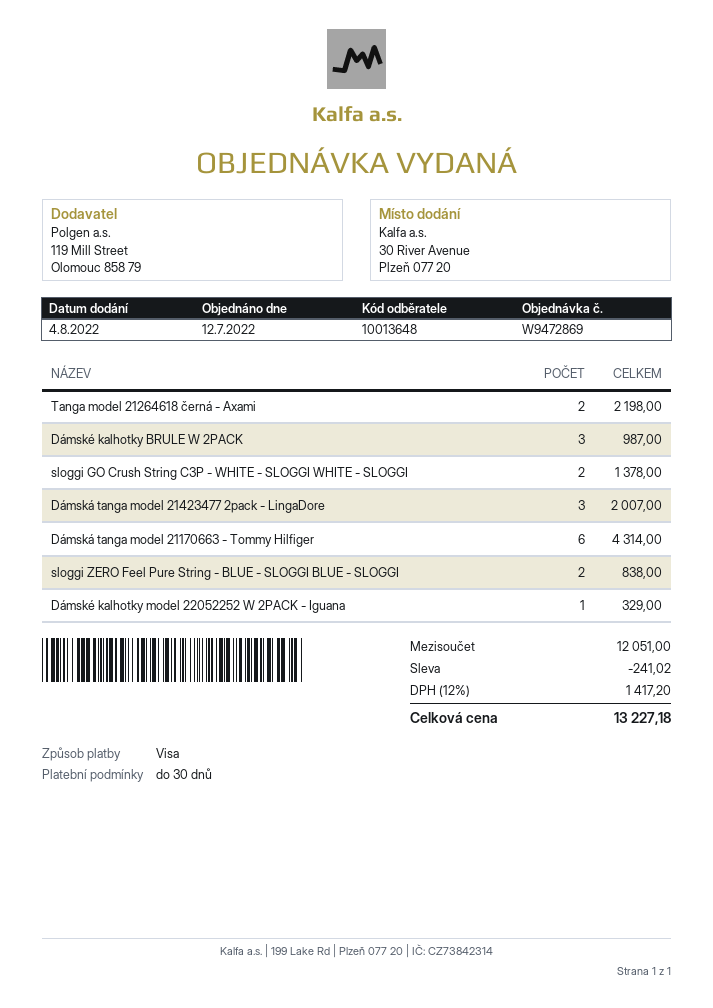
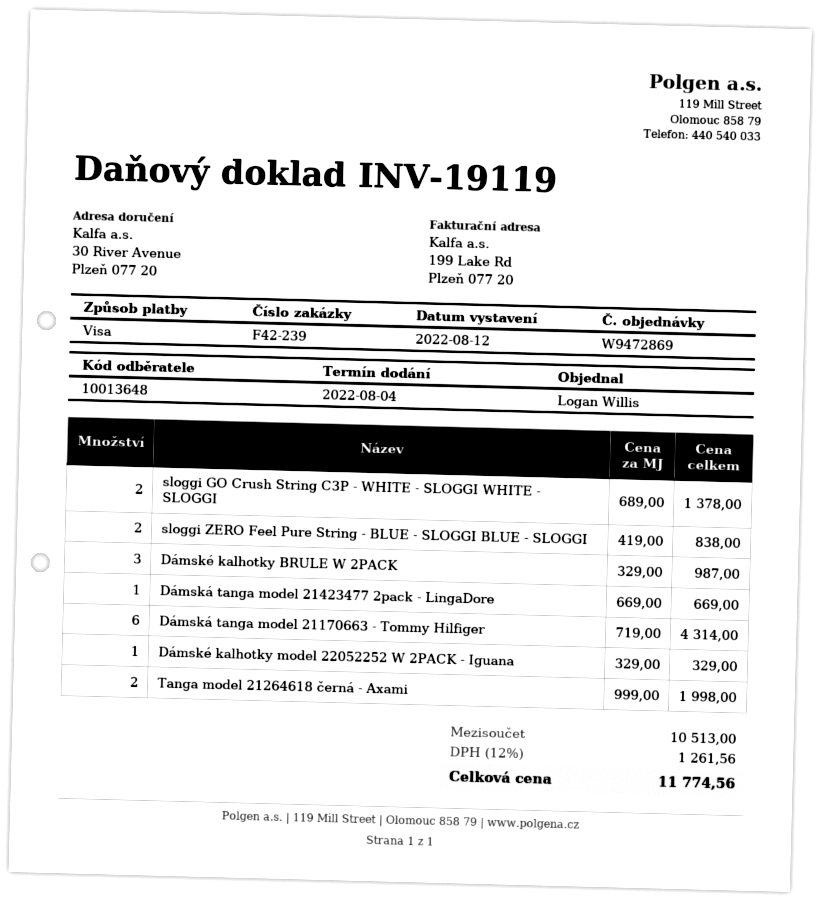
Tanga model 21264618 černá - Axami: 2 for 2198.00 -> 2 for 1998.00
Dámská tanga model 21423477 2pack - LingaDore: 3 for 2007.00 -> 1 for 669.00
subtotal: 12051.00 -> 10513.00
discount: 241.02 -> none
tax: 12% = 1417.20 -> 12% = 1261.56
total: 13227.18 -> 11774.56

